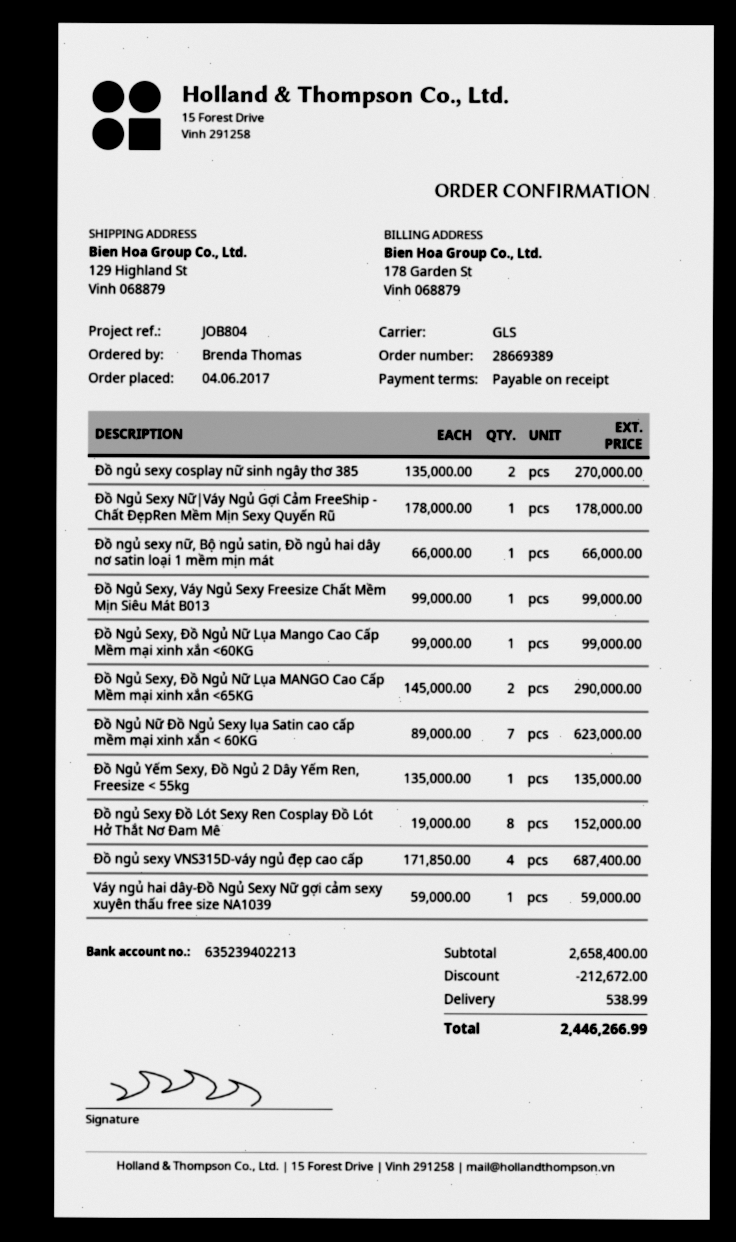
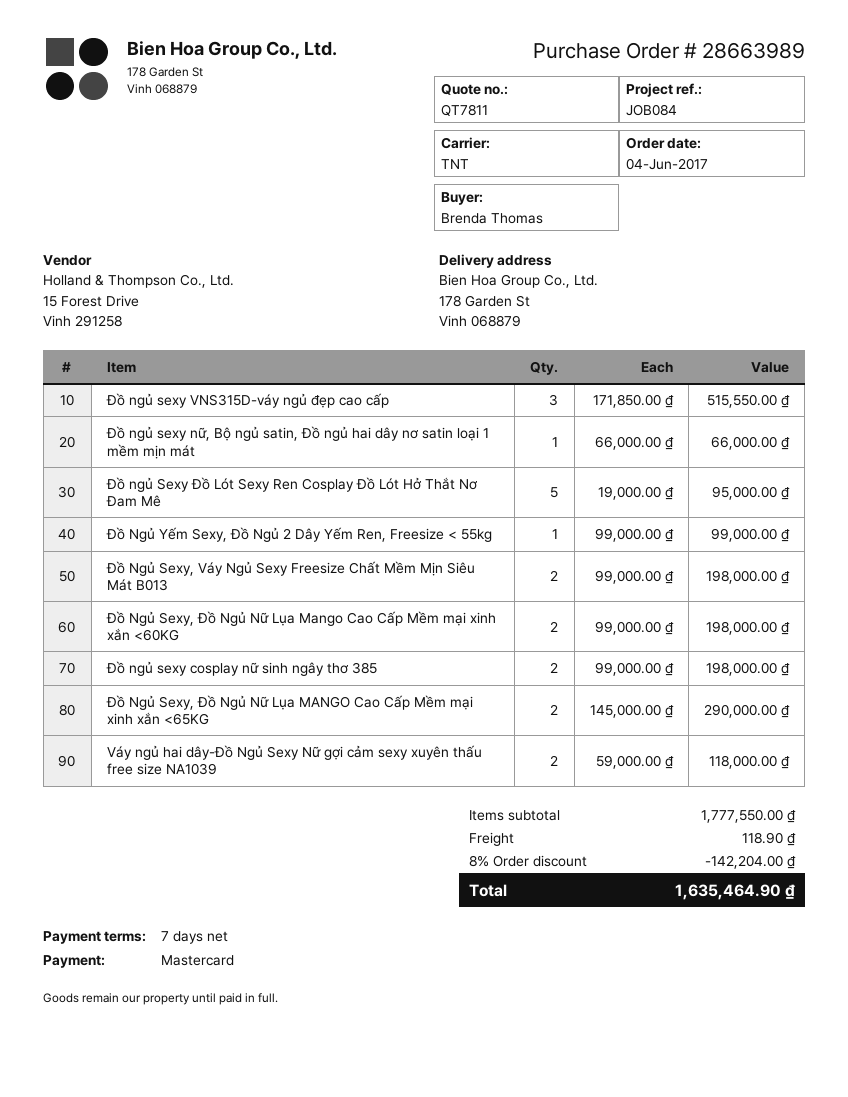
order number: 28669389 -> 28663989
payment terms: on receipt -> 7 days
reference: JOB804 -> JOB084
shipping method: GLS -> TNT
ship to: 129 Highland St, Vinh 068879 -> 178 Garden St, Vinh 068879
Đồ ngủ sexy cosplay nữ sinh ngây thơ 385: 2 x 135000.00 = 270000.00 -> 2 x 99000.00 = 198000.00
Đồ Ngủ Sexy Nữ|Váy Ngủ Gợi Cảm FreeShip - Chất ĐẹpRen Mềm Mịn Sexy Quyến Rũ: 1 x 178000.00 = 178000.00 -> none
Đồ Ngủ Sexy, Váy Ngủ Sexy Freesize Chất Mềm Mịn Siêu Mát B013: 1 x 99000.00 = 99000.00 -> 2 x 99000.00 = 198000.00
Đồ Ngủ Sexy, Đồ Ngủ Nữ Lụa Mango Cao Cấp Mềm mại xinh xắn <60KG: 1 x 99000.00 = 99000.00 -> 2 x 99000.00 = 198000.00
Đồ Ngủ Nữ Đồ Ngủ Sexy lụa Satin cao cấp mềm mại xinh xắn < 60KG: 7 x 89000.00 = 623000.00 -> none
Đồ Ngủ Yếm Sexy, Đồ Ngủ 2 Dây Yếm Ren, Freesize < 55kg: 1 x 135000.00 = 135000.00 -> 1 x 99000.00 = 99000.00
Đồ ngủ Sexy Đồ Lót Sexy Ren Cosplay Đồ Lót Hở Thắt Nơ Đam Mê: 8 x 19000.00 = 152000.00 -> 5 x 19000.00 = 95000.00
Đồ ngủ sexy VNS315D-váy ngủ đẹp cao cấp: 4 x 171850.00 = 687400.00 -> 3 x 171850.00 = 515550.00
Váy ngủ hai dây-Đồ Ngủ Sexy Nữ gợi cảm sexy xuyên thấu free size NA1039: 1 x 59000.00 = 59000.00 -> 2 x 59000.00 = 118000.00
subtotal: 2658400.00 -> 1777550.00
discount: 212672.00 -> 142204.00
shipping: 538.99 -> 118.90
total: 2446266.99 -> 1635464.90

